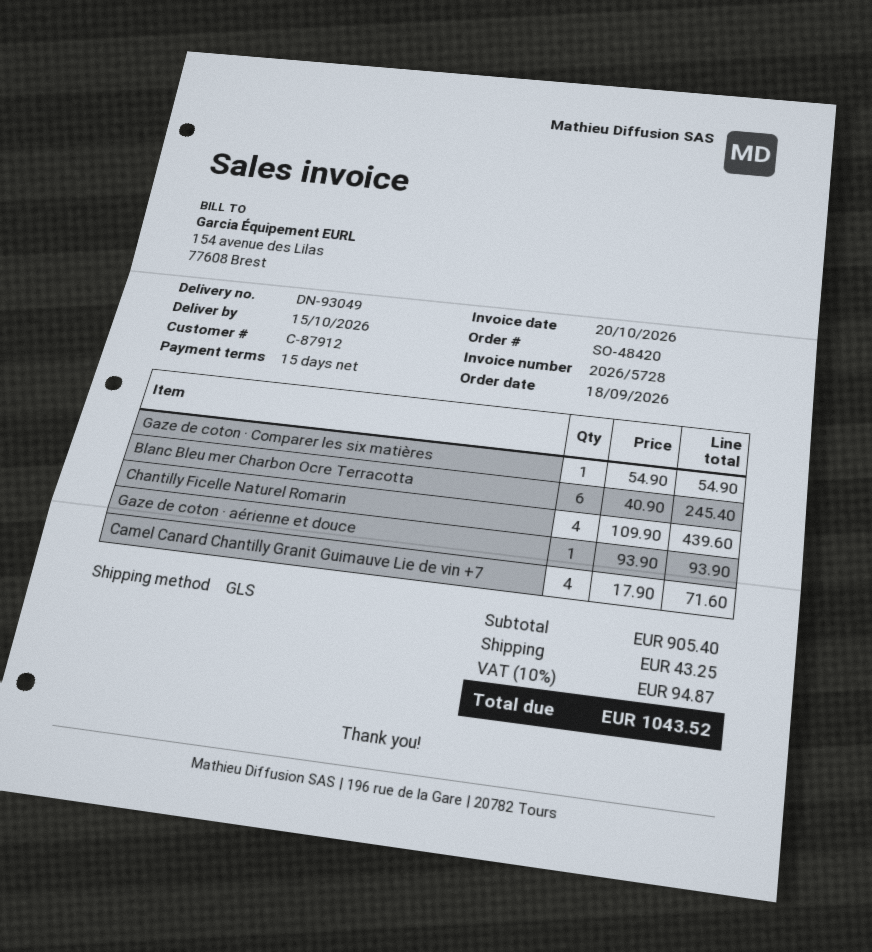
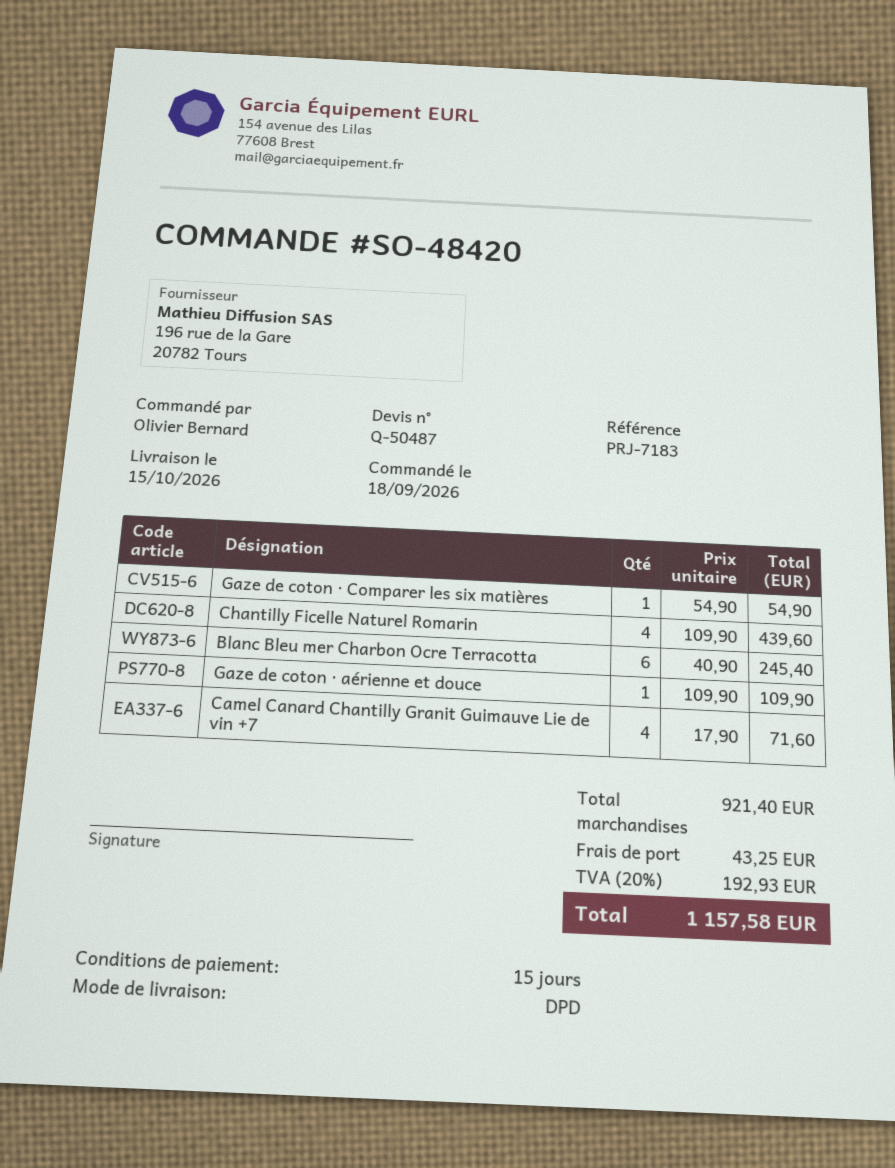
shipping method: GLS -> DPD
Gaze de coton · aérienne et douce: 1 x 93.90 = 93.90 -> 1 x 109.90 = 109.90
subtotal: 905.40 -> 921.40
tax: 10% = 94.87 -> 20% = 192.93
total: 1043.52 -> 1157.58

